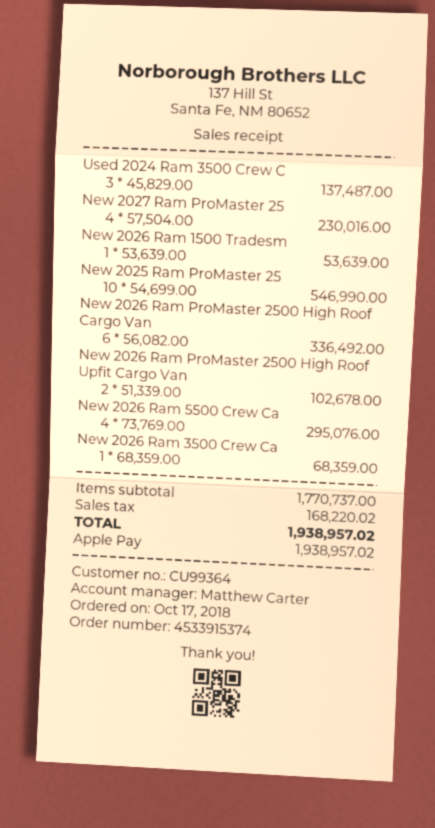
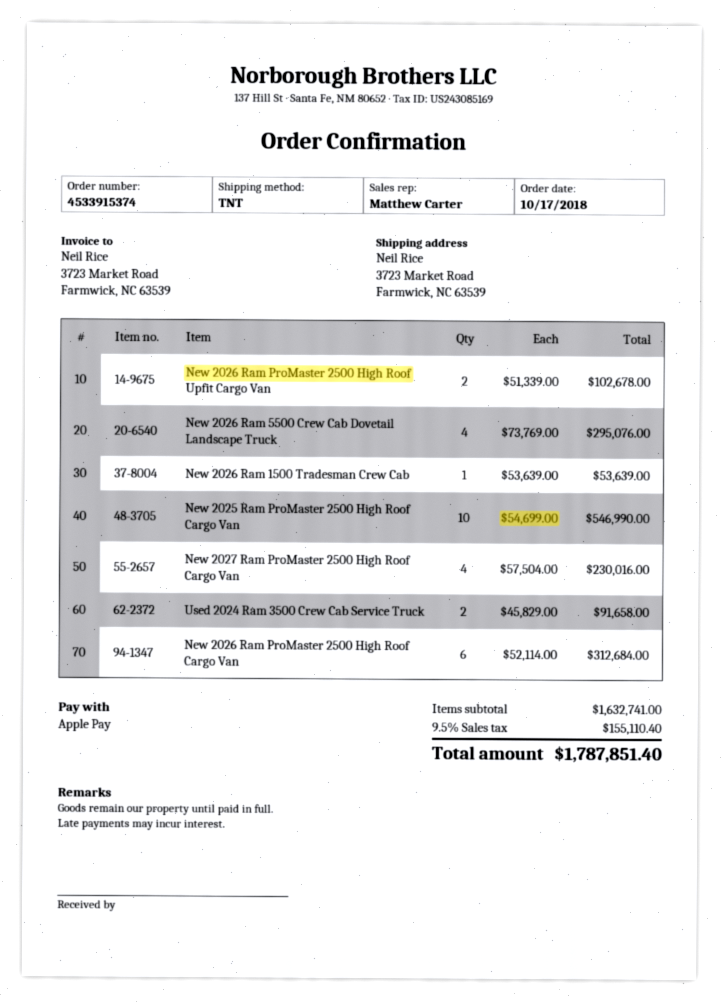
Used 2024 Ram 3500 Crew C: 3 x 45829.00 = 137487.00 -> 2 x 45829.00 = 91658.00
New 2026 Ram ProMaster 2500 High Roof Cargo Van: 6 x 56082.00 = 336492.00 -> 6 x 52114.00 = 312684.00
New 2026 Ram 3500 Crew Ca: 1 x 68359.00 = 68359.00 -> none
subtotal: 1770737.00 -> 1632741.00
tax: 168220.02 -> 155110.40
total: 1938957.02 -> 1787851.40

